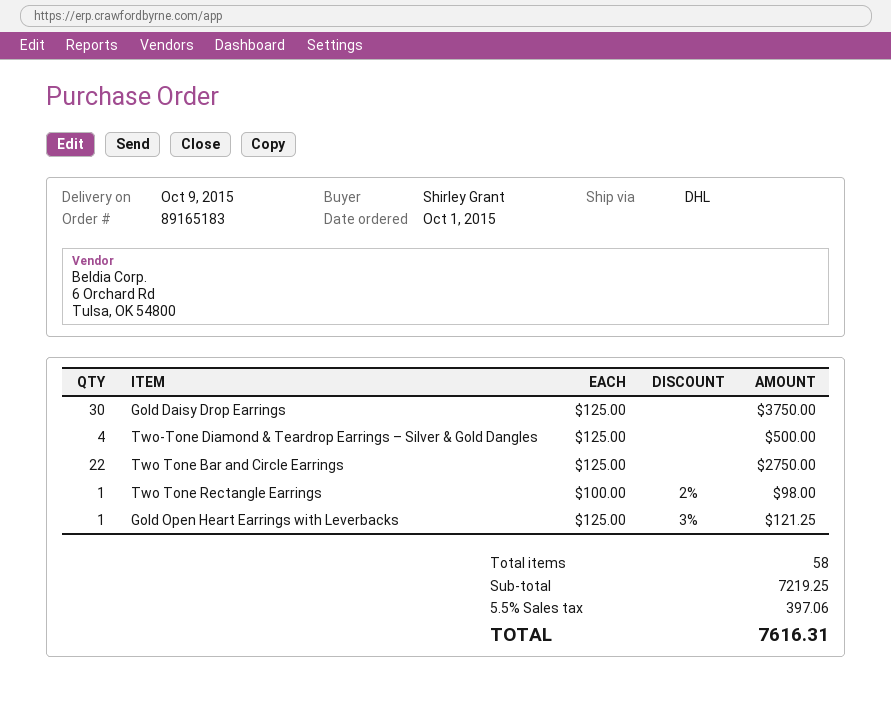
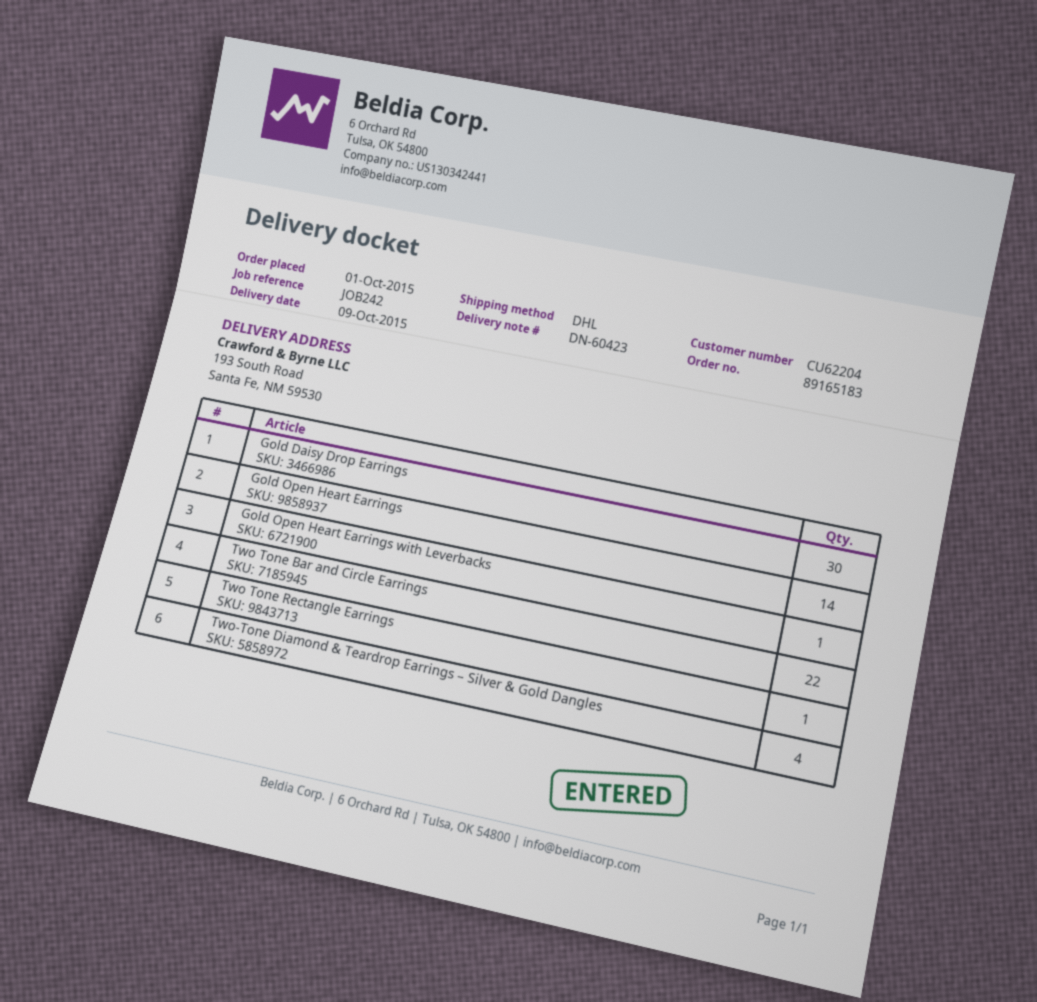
Gold Open Heart Earrings: none -> 14

